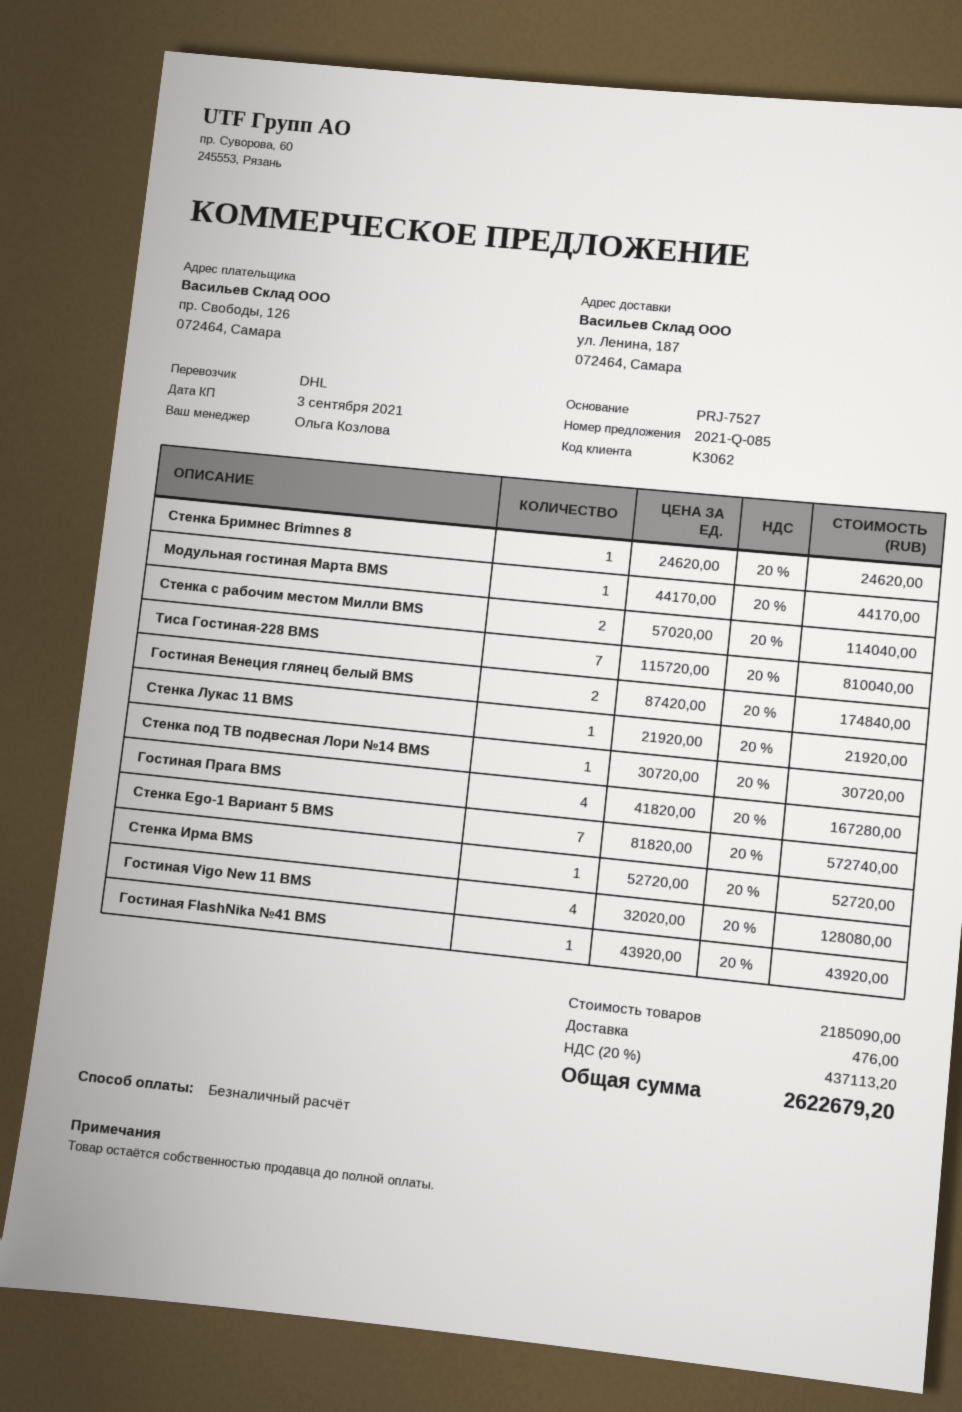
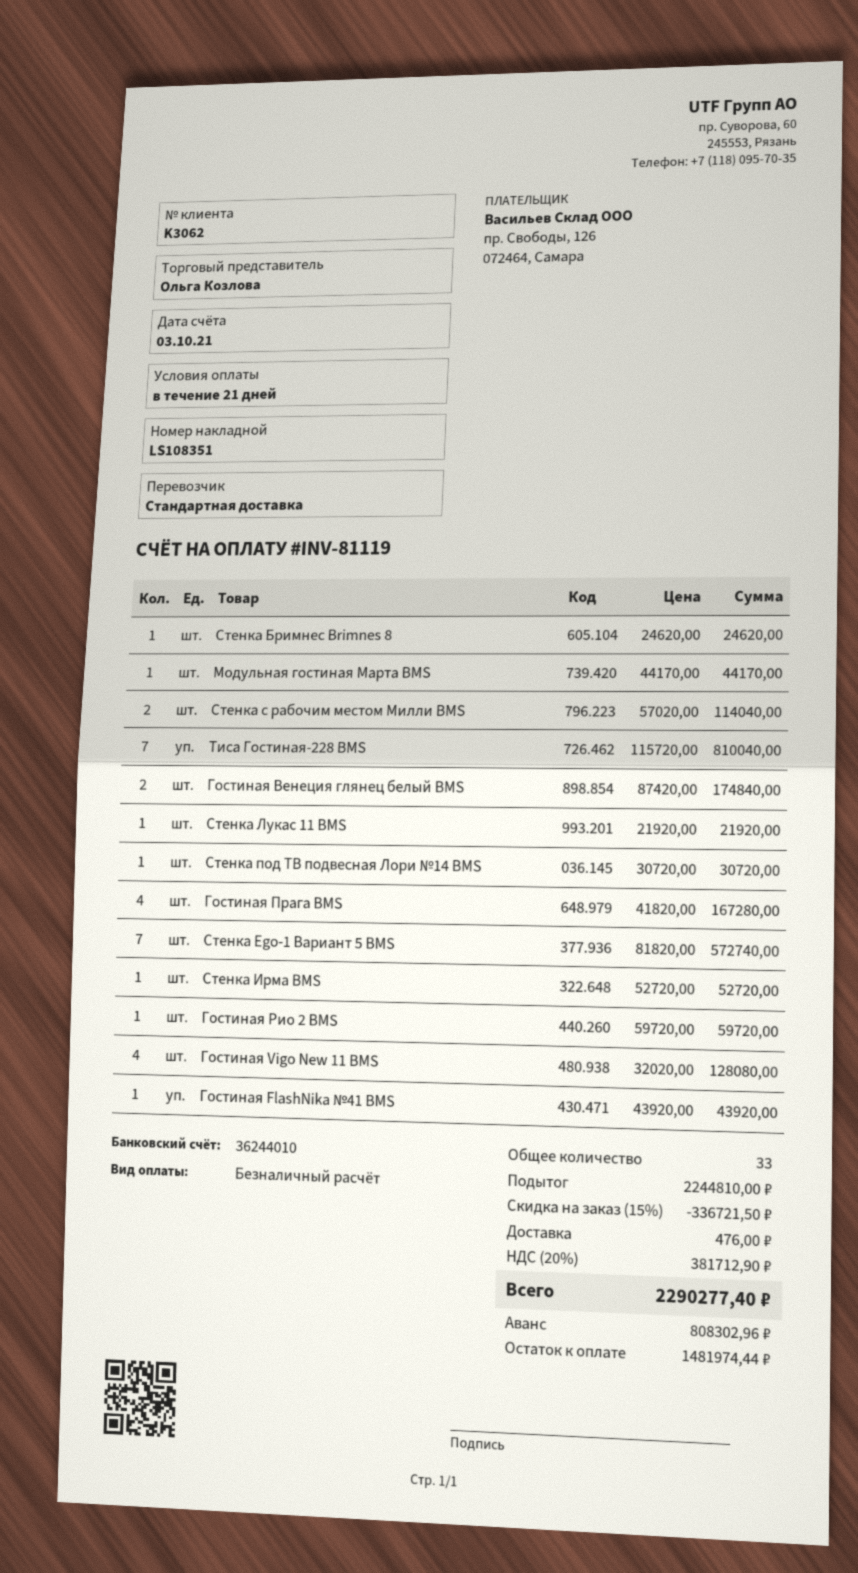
shipping method: DHL -> standard
Гостиная Рио 2 BMS: none -> 1 x 59720.00 = 59720.00
subtotal: 2185090.00 -> 2244810.00
discount: none -> 15% = 336721.50
tax: 20% = 437113.20 -> 20% = 381712.90
total: 2622679.20 -> 2290277.40

